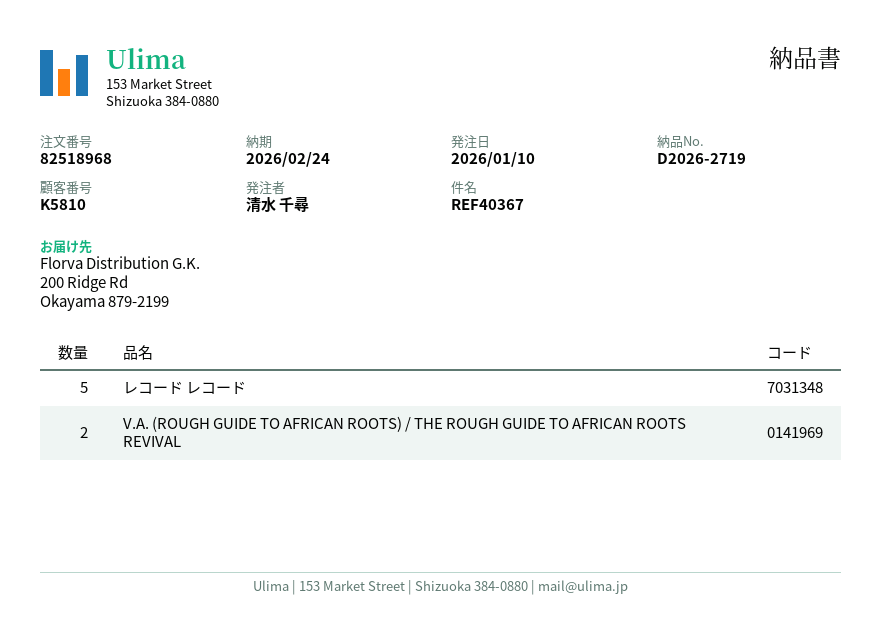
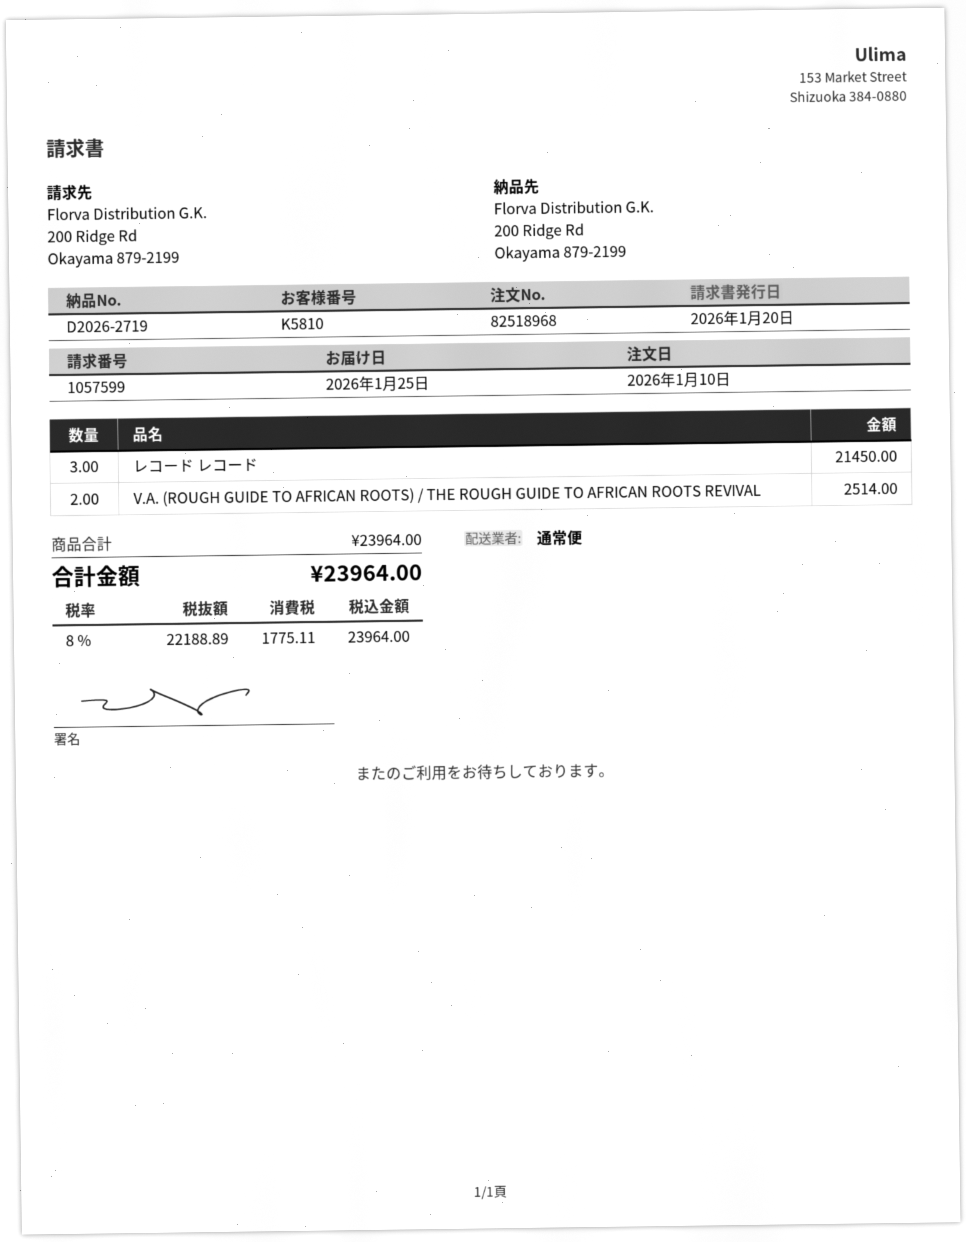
delivery date: 2026-02-24 -> 2026-01-25
レコード レコード: 5 -> 3

